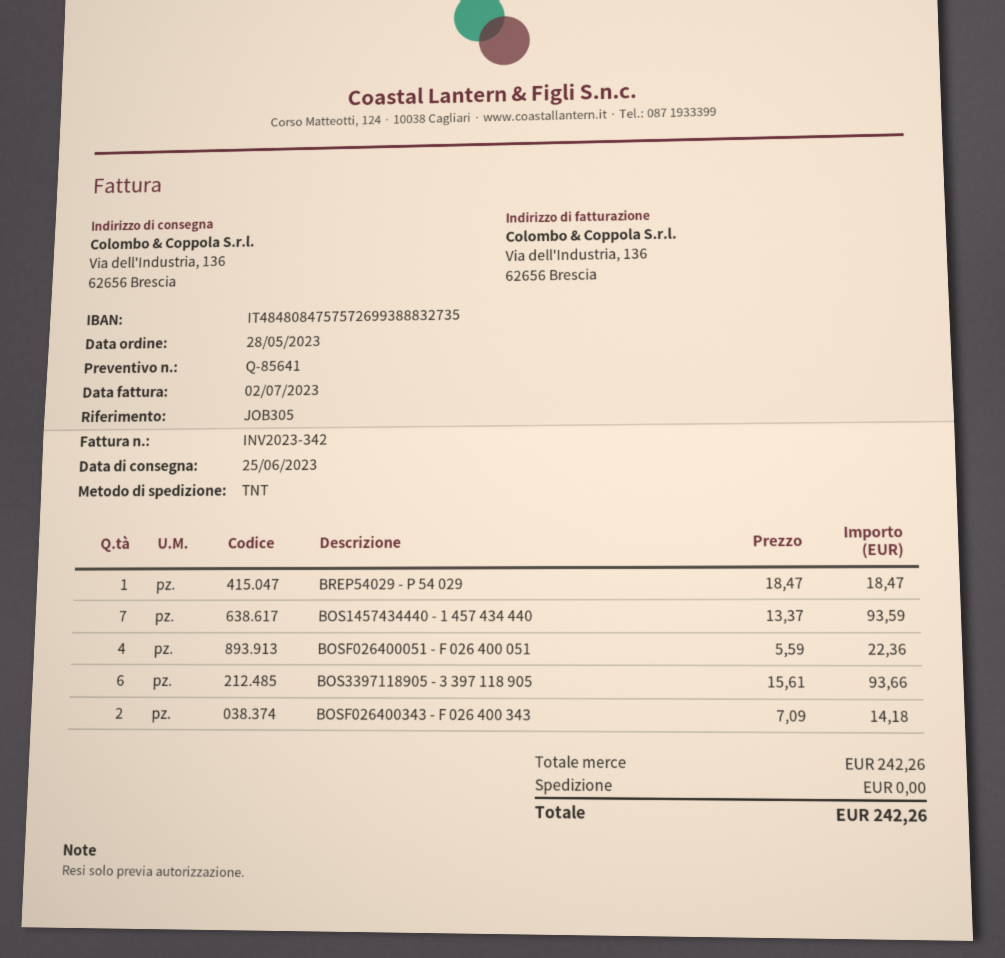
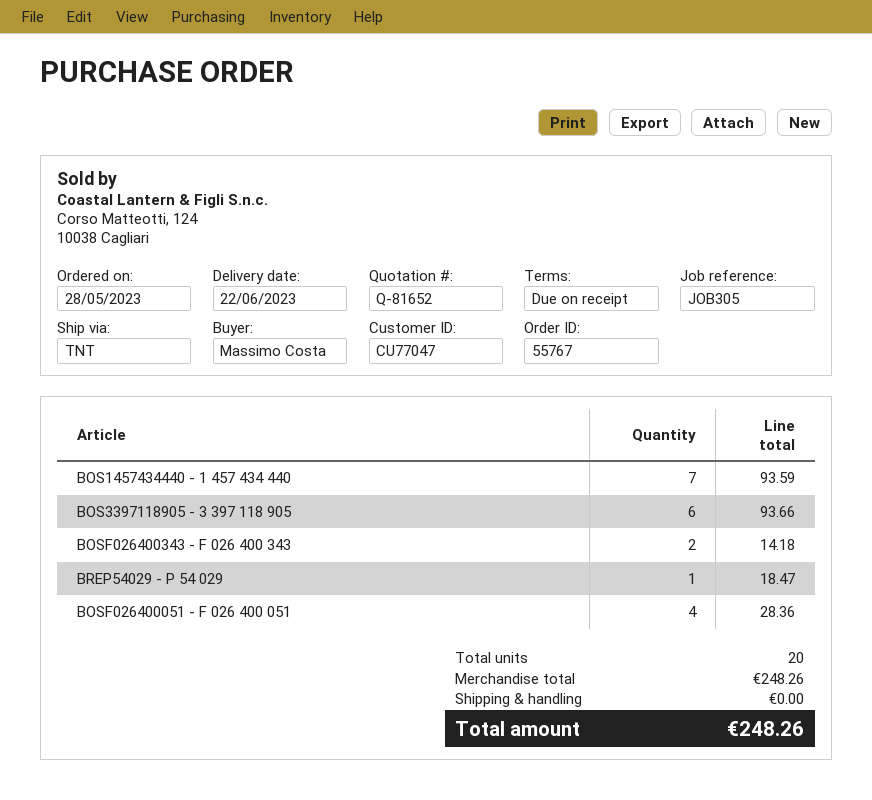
quote number: Q-85641 -> Q-81652
delivery date: 2023-06-25 -> 2023-06-22
BOSF026400051 - F 026 400 051: 4 for 22.36 -> 4 for 28.36
subtotal: 242.26 -> 248.26
total: 242.26 -> 248.26

